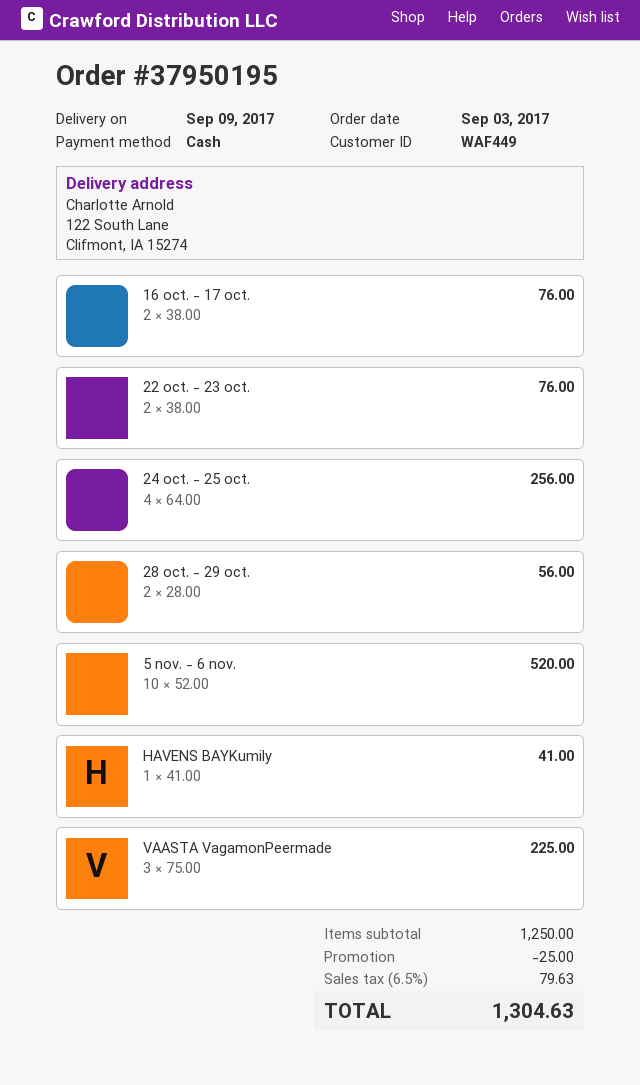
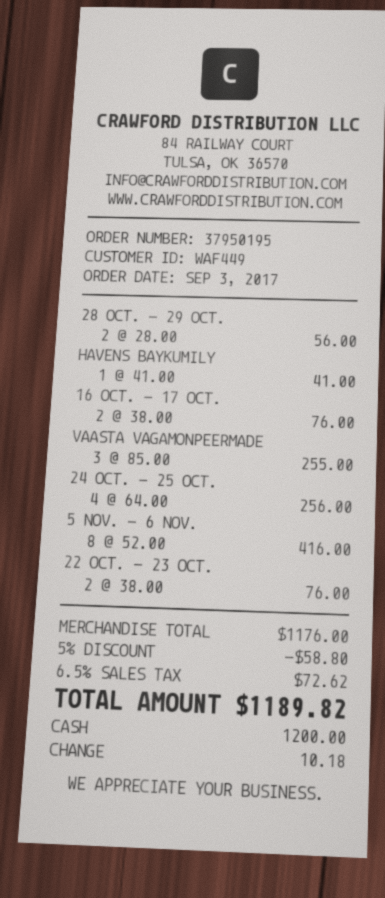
5 nov. - 6 nov.: 10 x 52.00 = 520.00 -> 8 x 52.00 = 416.00
VAASTA VagamonPeermade: 3 x 75.00 = 225.00 -> 3 x 85.00 = 255.00
subtotal: 1250.00 -> 1176.00
discount: 25.00 -> 58.80
tax: 6.5% = 79.63 -> 6.5% = 72.62
total: 1304.63 -> 1189.82

